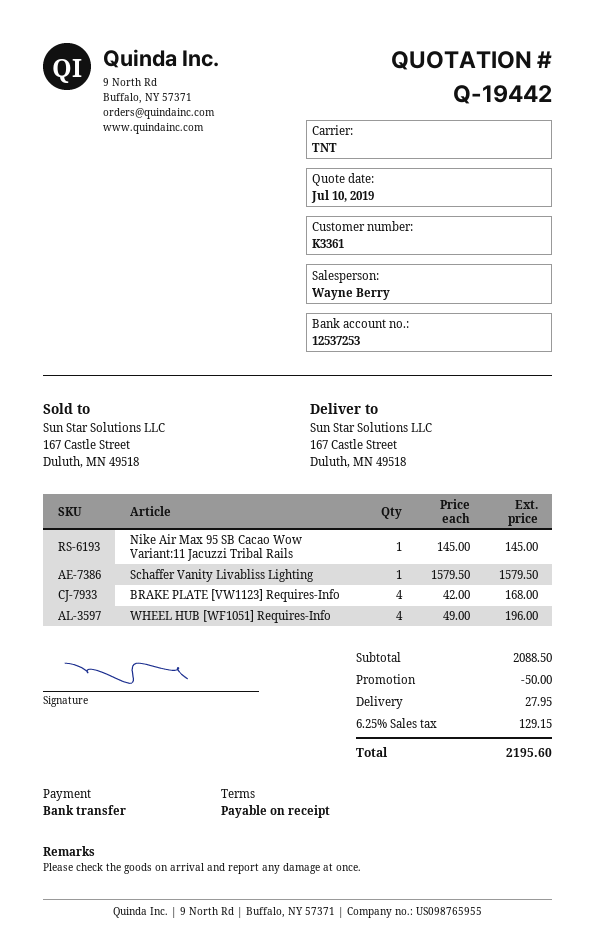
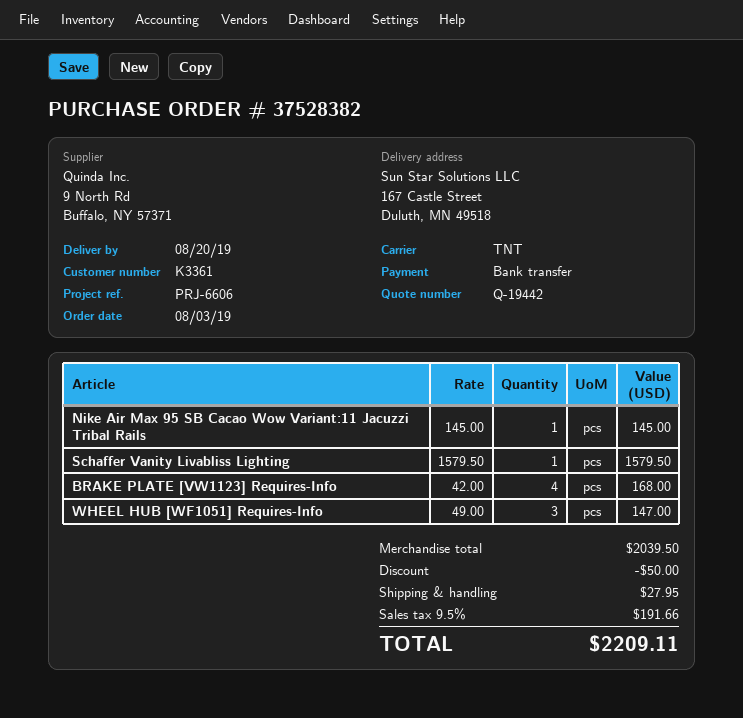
WHEEL HUB [WF1051] Requires-Info: 4 x 49.00 = 196.00 -> 3 x 49.00 = 147.00
subtotal: 2088.50 -> 2039.50
tax: 6.25% = 129.15 -> 9.5% = 191.66
total: 2195.60 -> 2209.11

